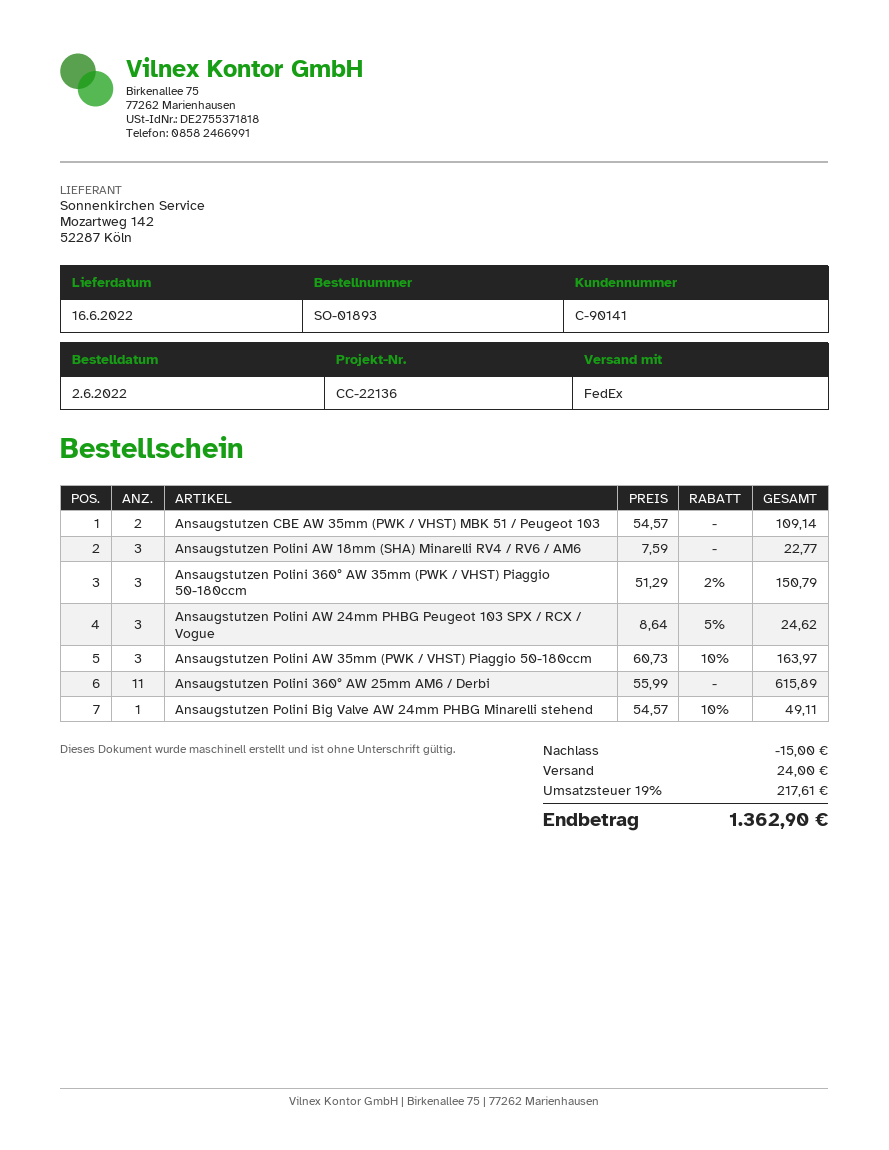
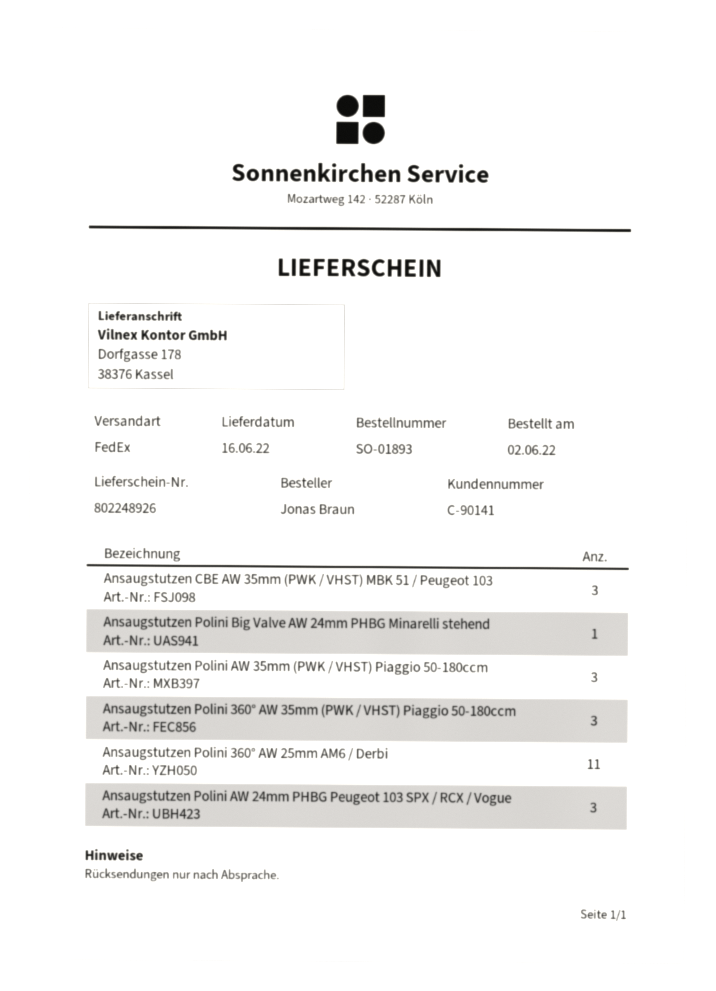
Ansaugstutzen CBE AW 35mm (PWK / VHST) MBK 51 / Peugeot 103: 2 -> 3
Ansaugstutzen Polini AW 18mm (SHA) Minarelli RV4 / RV6 / AM6: 3 -> none

